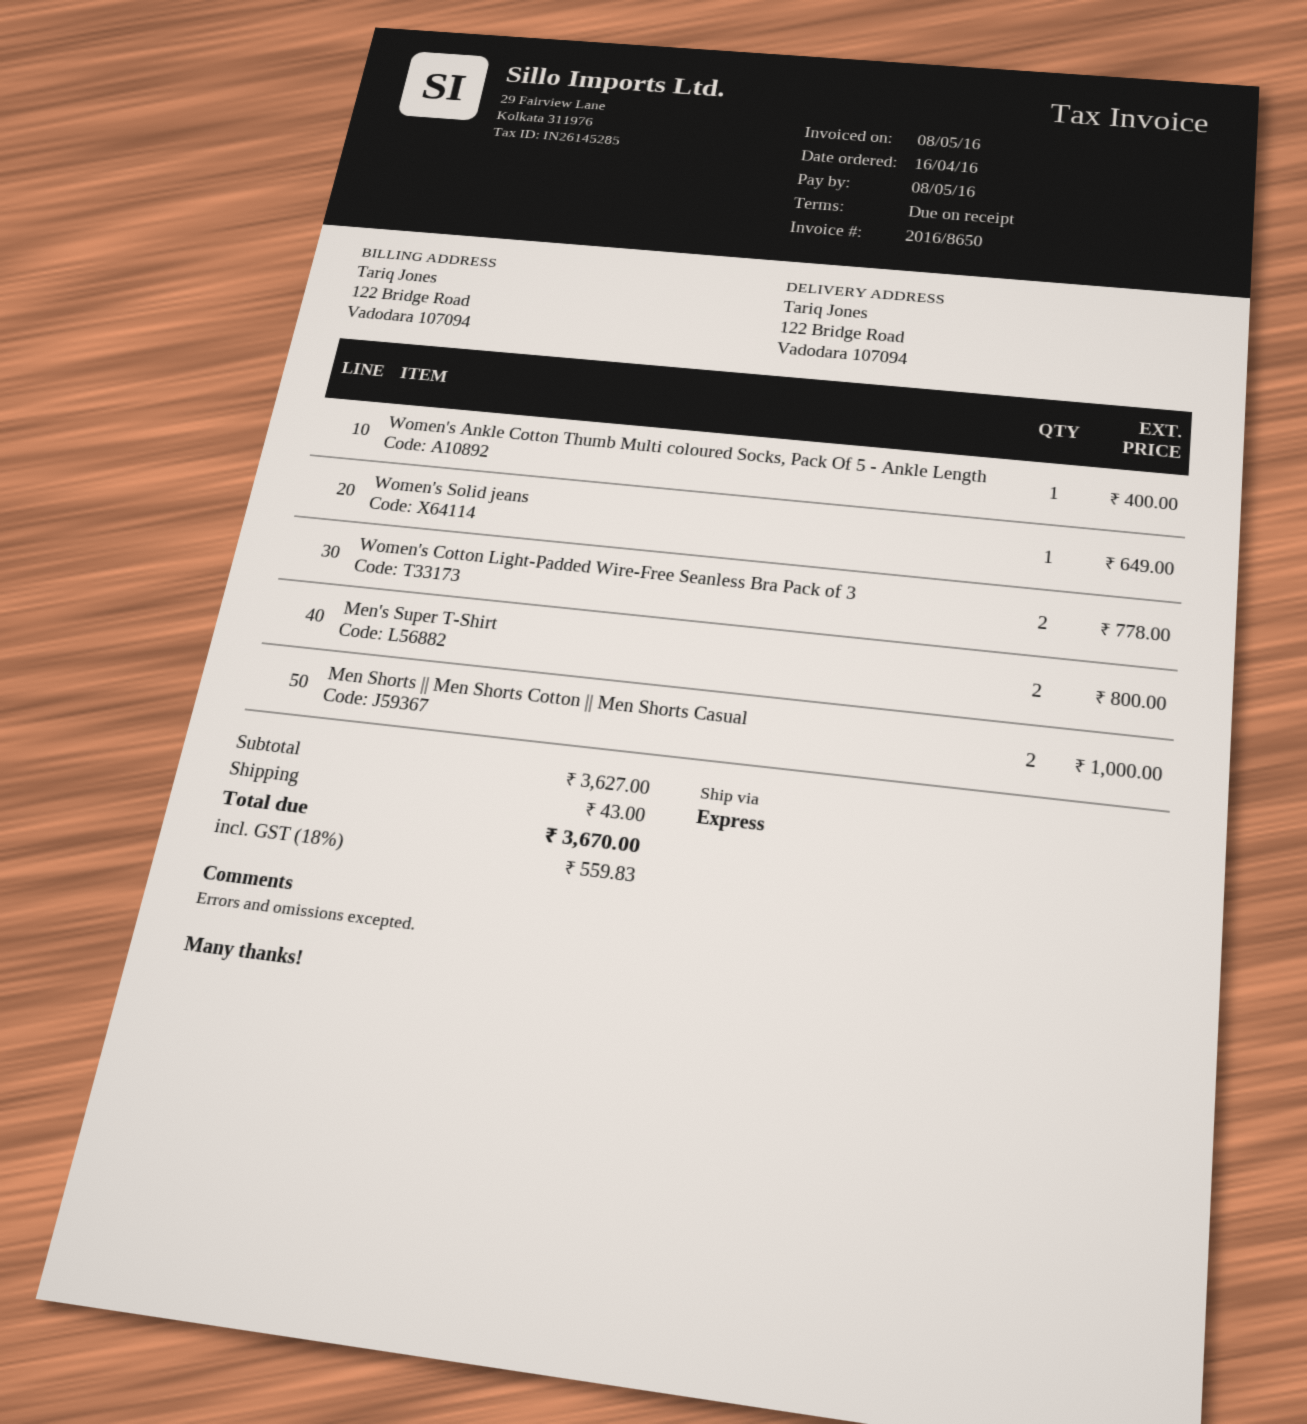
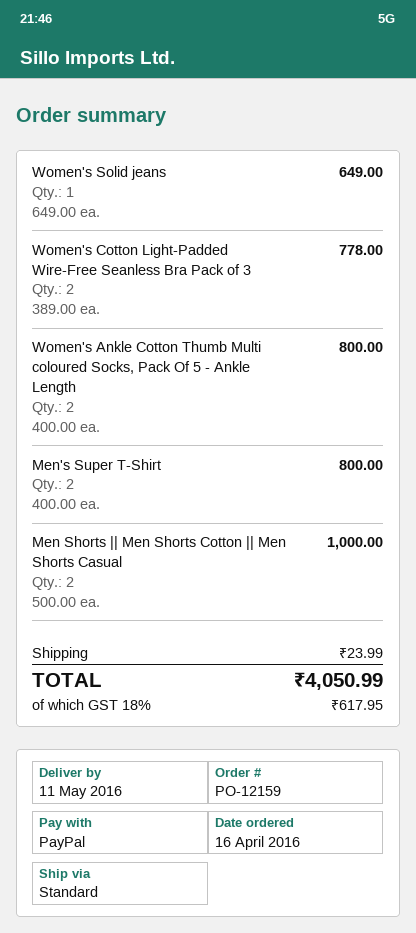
shipping method: express -> standard
Women's Ankle Cotton Thumb Multi coloured Socks, Pack Of 5 - Ankle Length: 1 for 400.00 -> 2 for 800.00
shipping: 43.00 -> 23.99
tax: 18% = 559.83 -> 18% = 617.95
total: 3670.00 -> 4050.99

